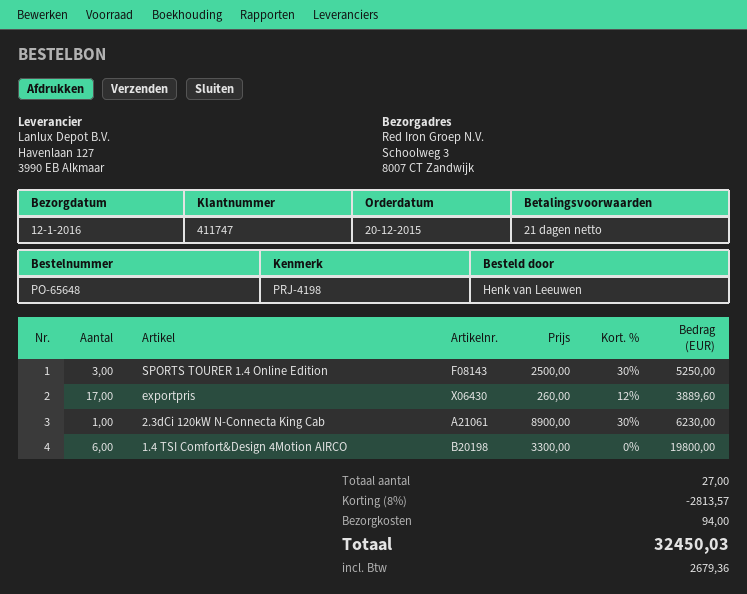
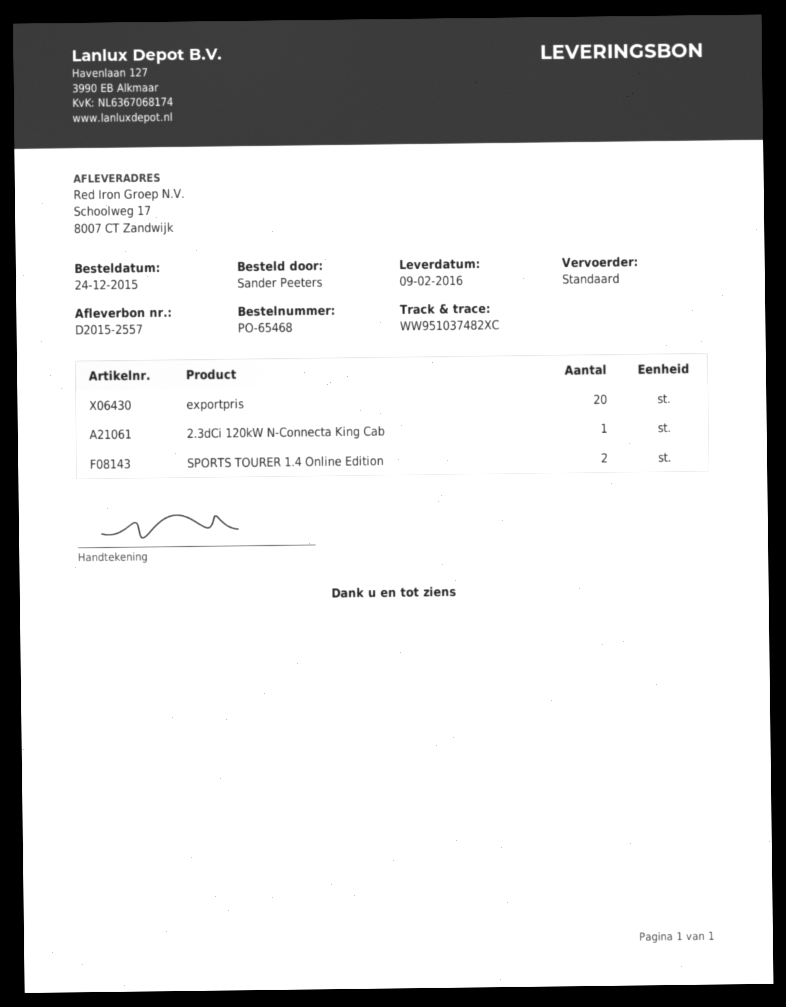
order number: PO-65648 -> PO-65468
order date: 2015-12-20 -> 2015-12-24
delivery date: 2016-01-12 -> 2016-02-09
ordered by: Henk van Leeuwen -> Sander Peeters
ship to: Schoolweg 3, 8007 CT Zandwijk -> Schoolweg 17, 8007 CT Zandwijk
SPORTS TOURER 1.4 Online Edition: 3 -> 2
exportpris: 17 -> 20
1.4 TSI Comfort&Design 4Motion AIRCO: 6 -> none

